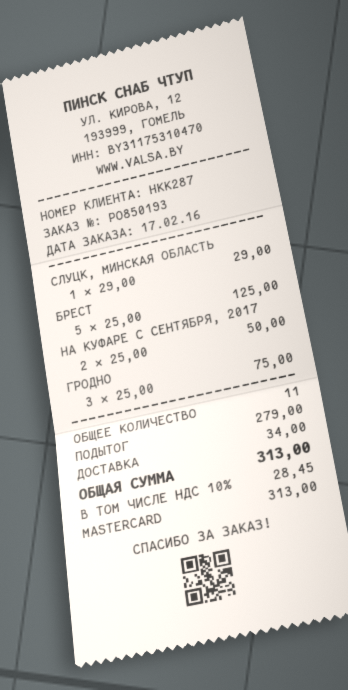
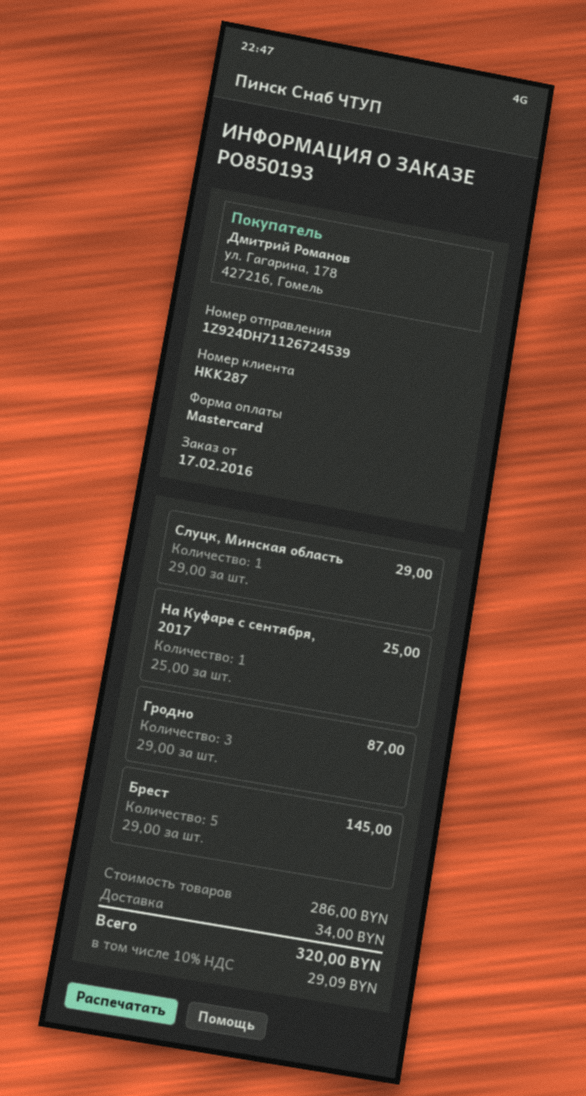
БРЕСТ: 5 x 25.00 = 125.00 -> 5 x 29.00 = 145.00
НА КУФАРЕ С СЕНТЯБРЯ, 2017: 2 x 25.00 = 50.00 -> 1 x 25.00 = 25.00
ГРОДНО: 3 x 25.00 = 75.00 -> 3 x 29.00 = 87.00
subtotal: 279.00 -> 286.00
tax: 10% = 28.45 -> 10% = 29.09
total: 313.00 -> 320.00

